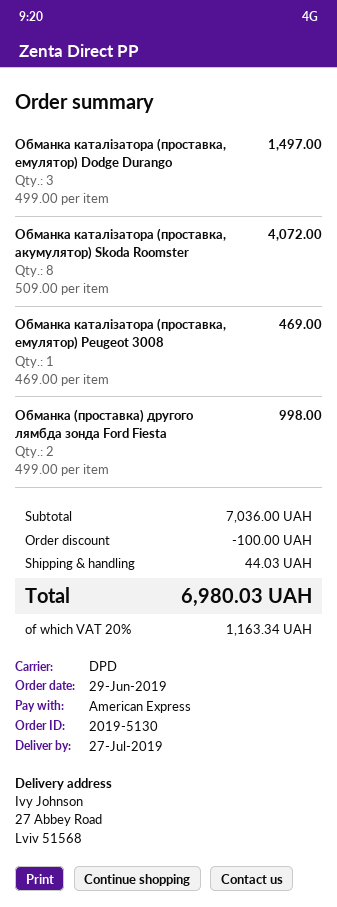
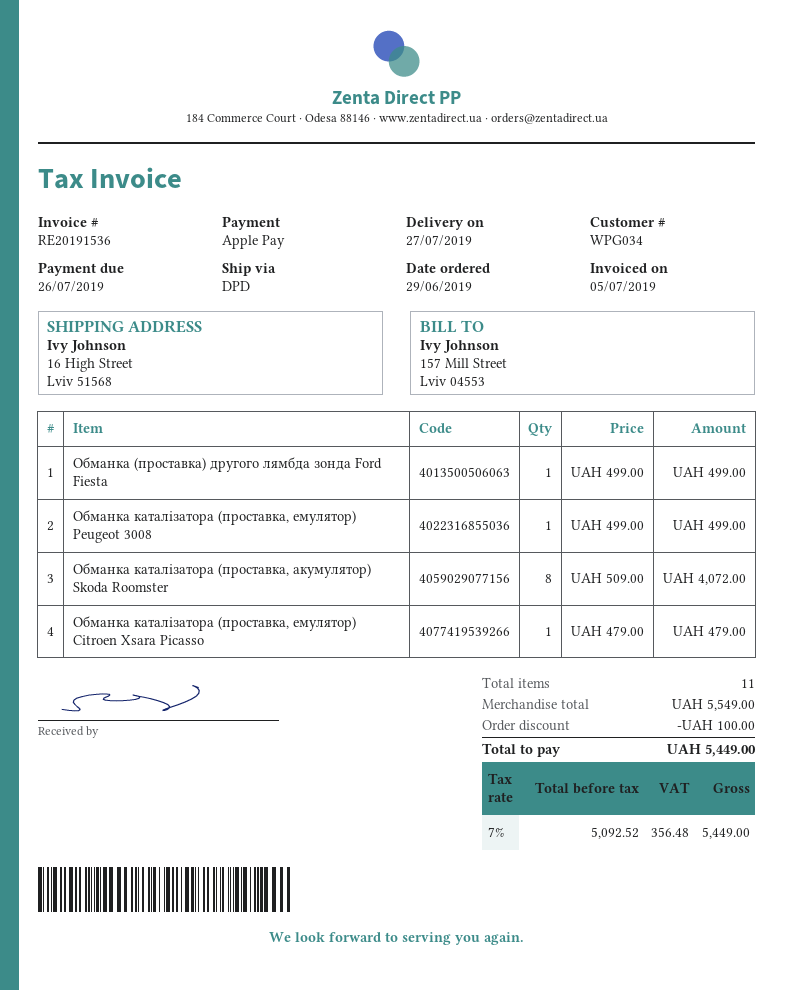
payment method: American Express -> Apple Pay
ship to: 27 Abbey Road, Lviv 51568 -> 16 High Street, Lviv 51568
Обманка каталізатора (проставка, емулятор) Dodge Durango: 3 x 499.00 = 1497.00 -> none
Обманка каталізатора (проставка, емулятор) Peugeot 3008: 1 x 469.00 = 469.00 -> 1 x 499.00 = 499.00
Обманка (проставка) другого лямбда зонда Ford Fiesta: 2 x 499.00 = 998.00 -> 1 x 499.00 = 499.00
Обманка каталізатора (проставка, емулятор) Citroen Xsara Picasso: none -> 1 x 479.00 = 479.00
subtotal: 7036.00 -> 5549.00
shipping: 44.03 -> none
tax: 20% = 1163.34 -> 7% = 356.48
total: 6980.03 -> 5449.00

